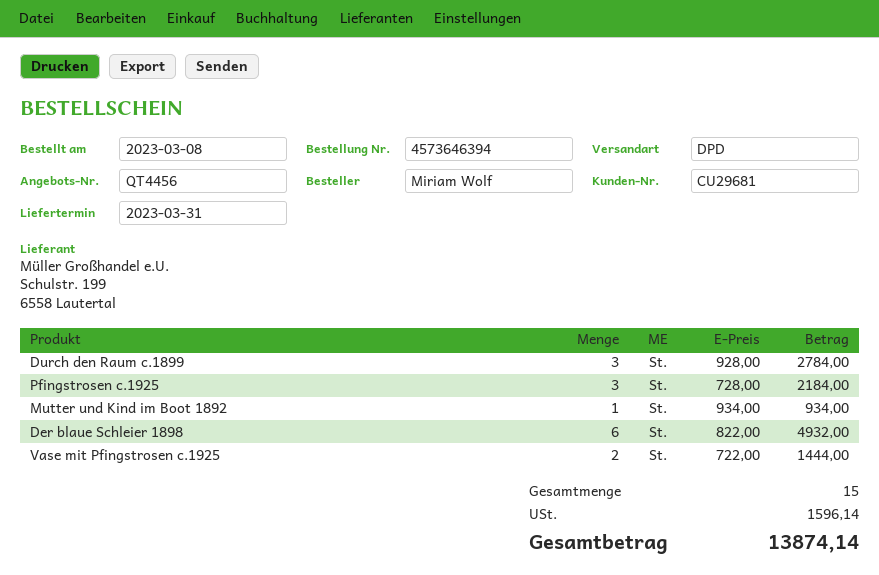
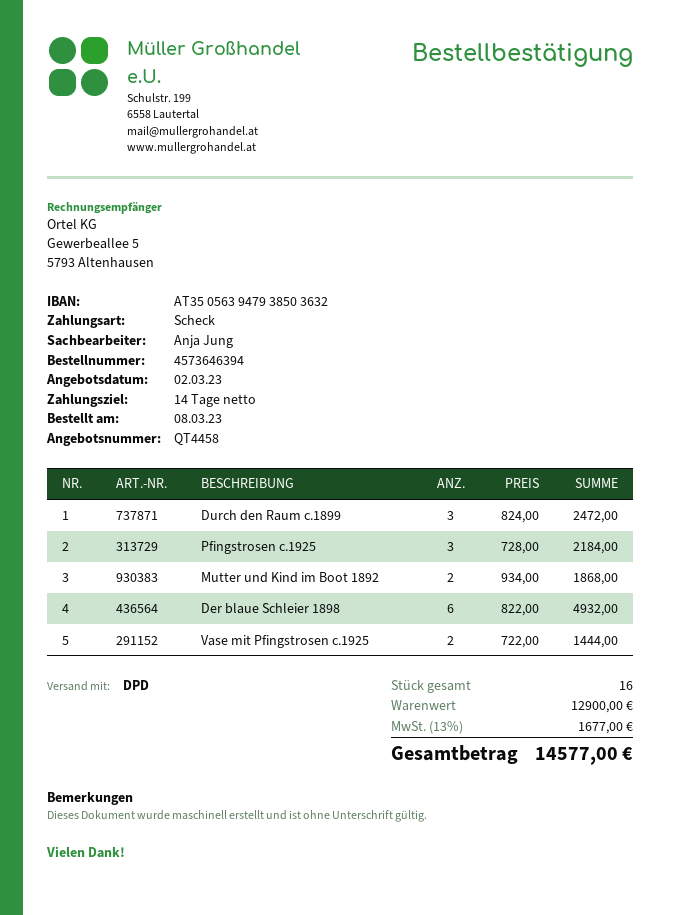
quote number: QT4456 -> QT4458
Durch den Raum c.1899: 3 x 928.00 = 2784.00 -> 3 x 824.00 = 2472.00
Mutter und Kind im Boot 1892: 1 x 934.00 = 934.00 -> 2 x 934.00 = 1868.00
total quantity: 15 -> 16
tax: 1596.14 -> 1677.00
total: 13874.14 -> 14577.00

